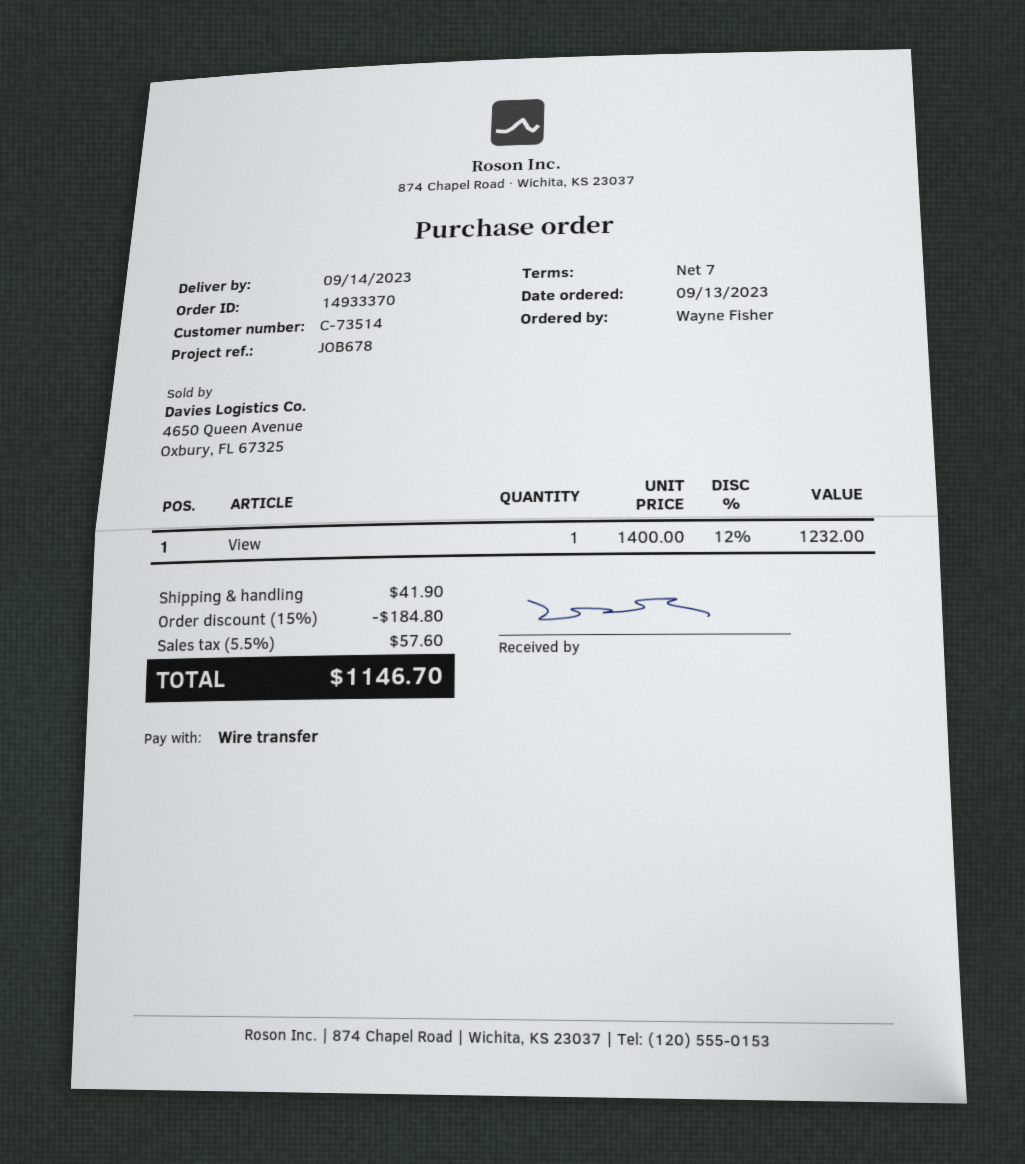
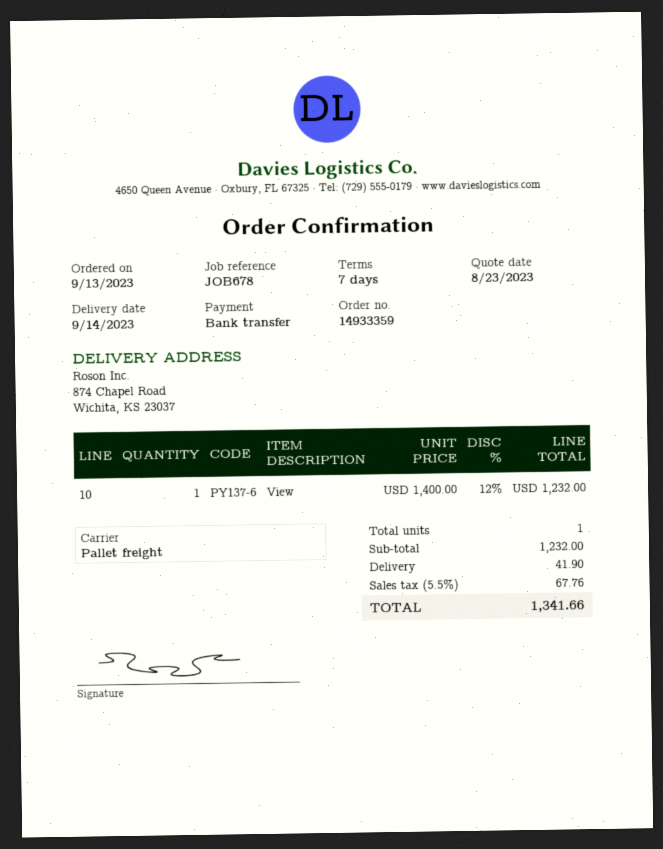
order number: 14933370 -> 14933359
discount: 15% = 184.80 -> none
tax: 5.5% = 57.60 -> 5.5% = 67.76
total: 1146.70 -> 1341.66

